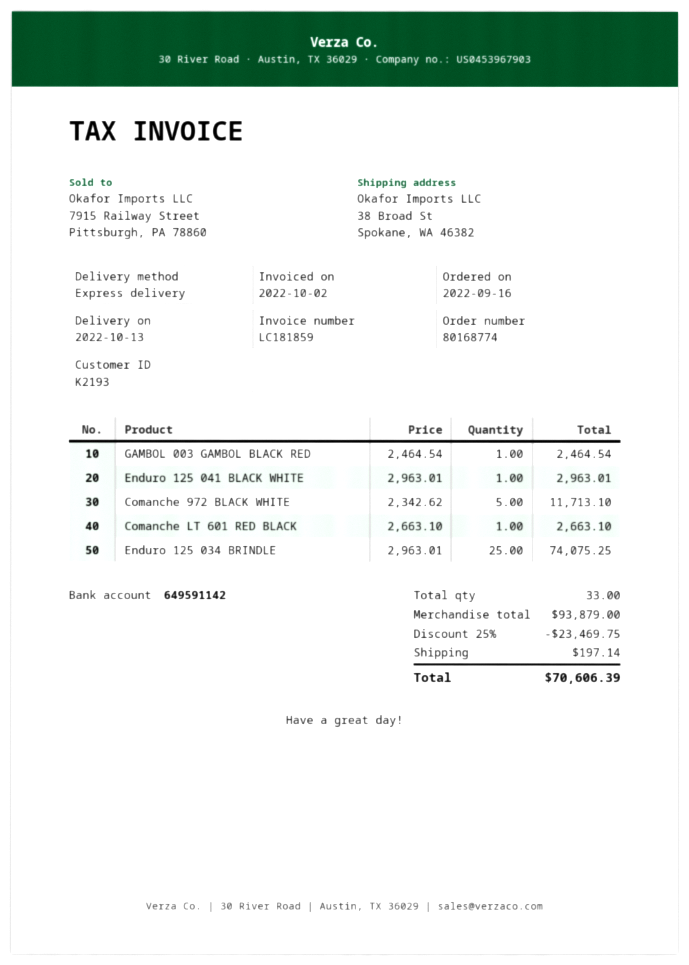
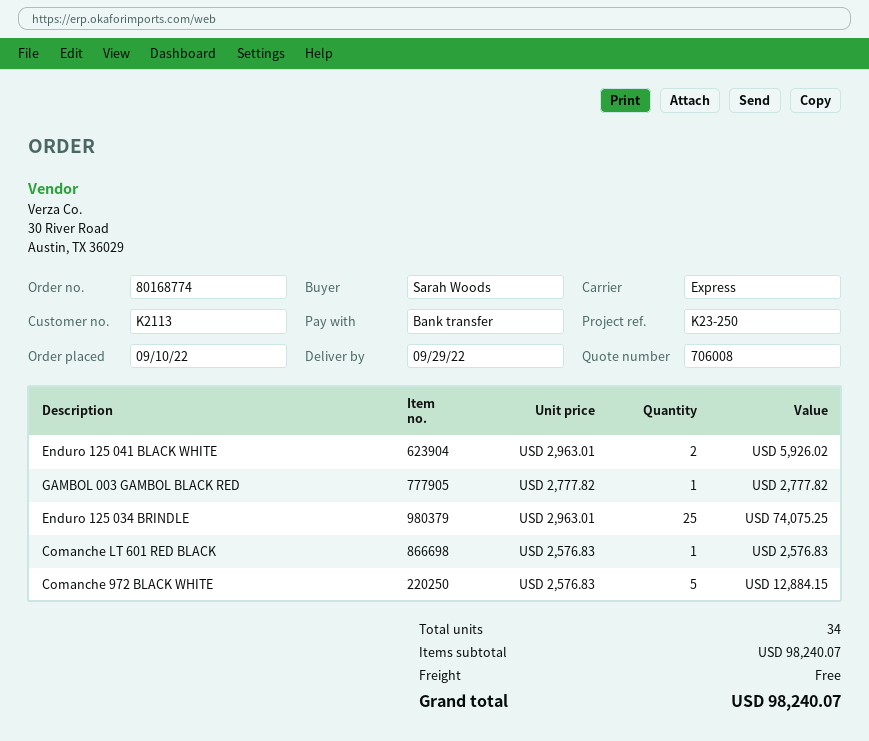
order date: 2022-09-16 -> 2022-09-10
delivery date: 2022-10-13 -> 2022-09-29
customer number: K2193 -> K2113
GAMBOL 003 GAMBOL BLACK RED: 1 x 2464.54 = 2464.54 -> 1 x 2777.82 = 2777.82
Enduro 125 041 BLACK WHITE: 1 x 2963.01 = 2963.01 -> 2 x 2963.01 = 5926.02
Comanche 972 BLACK WHITE: 5 x 2342.62 = 11713.10 -> 5 x 2576.83 = 12884.15
Comanche LT 601 RED BLACK: 1 x 2663.10 = 2663.10 -> 1 x 2576.83 = 2576.83
total quantity: 33 -> 34
subtotal: 93879.00 -> 98240.07
discount: 25% = 23469.75 -> none
shipping: 197.14 -> 0.00
total: 70606.39 -> 98240.07

